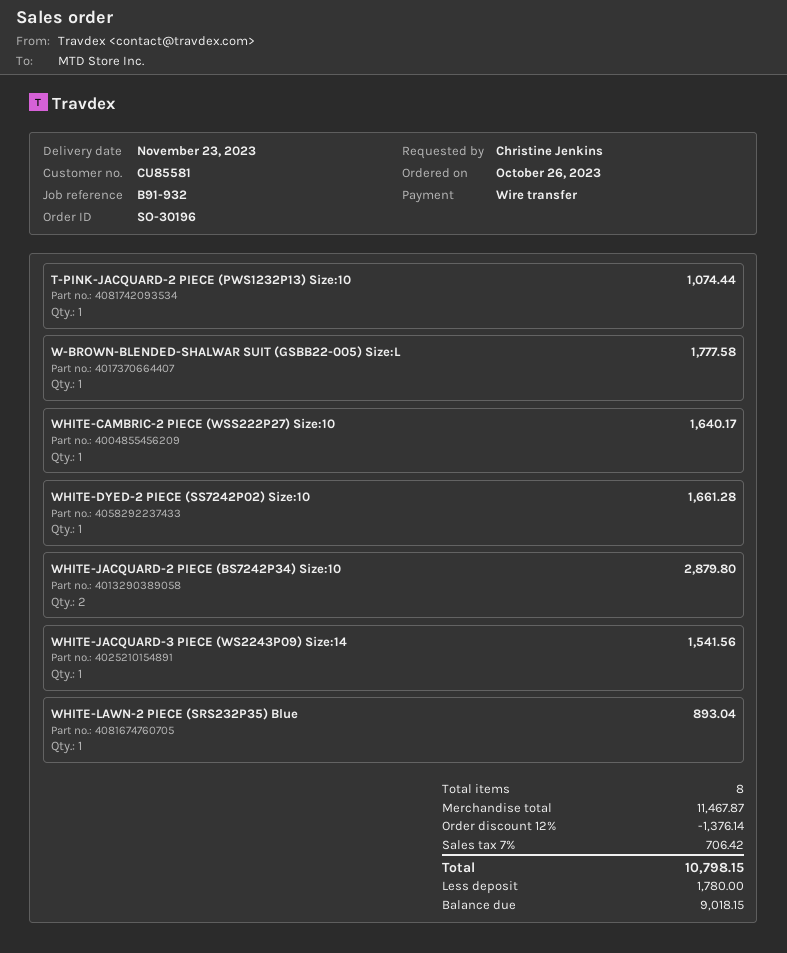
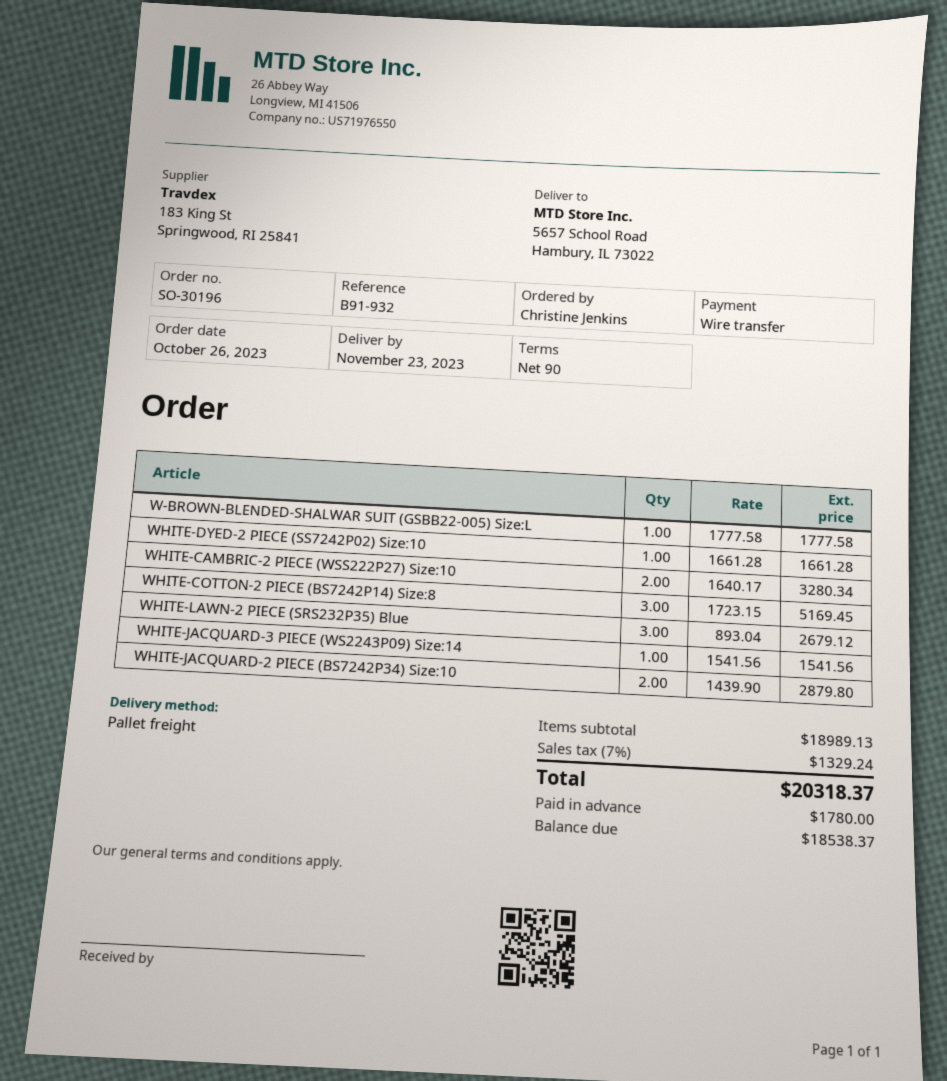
T-PINK-JACQUARD-2 PIECE (PWS1232P13) Size:10: 1 for 1074.44 -> none
WHITE-CAMBRIC-2 PIECE (WSS222P27) Size:10: 1 for 1640.17 -> 2 for 3280.34
WHITE-LAWN-2 PIECE (SRS232P35) Blue: 1 for 893.04 -> 3 for 2679.12
WHITE-COTTON-2 PIECE (BS7242P14) Size:8: none -> 3 for 5169.45
subtotal: 11467.87 -> 18989.13
discount: 12% = 1376.14 -> none
tax: 7% = 706.42 -> 7% = 1329.24
total: 10798.15 -> 20318.37
balance: 9018.15 -> 18538.37

